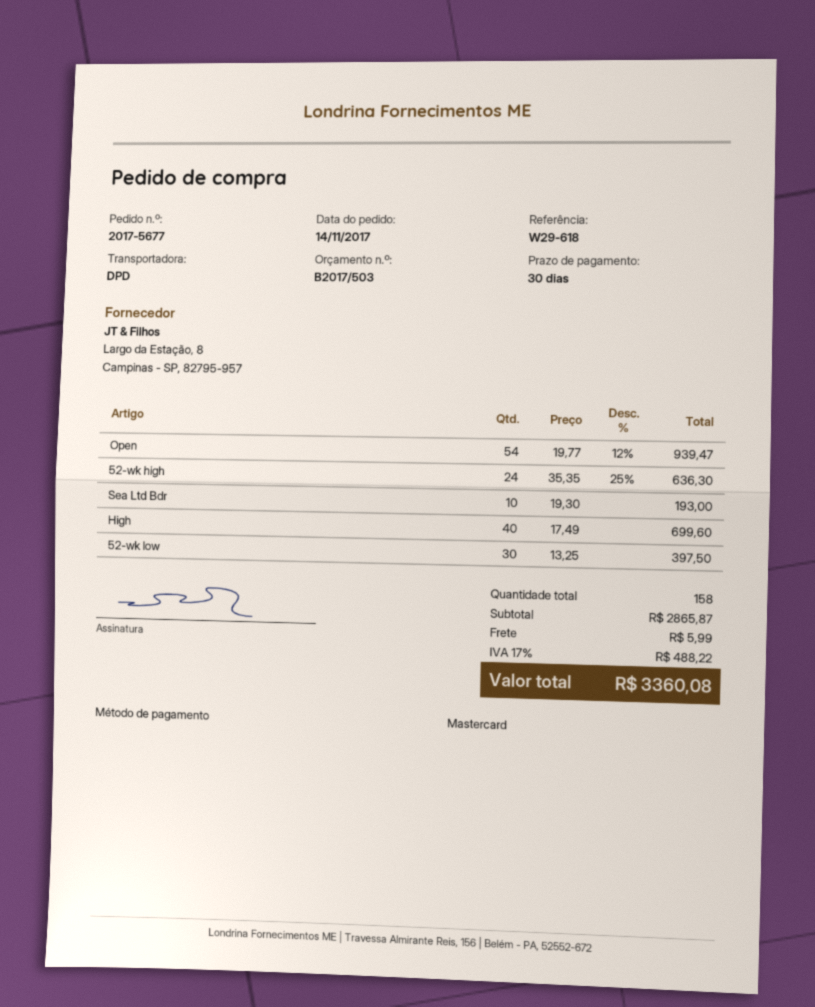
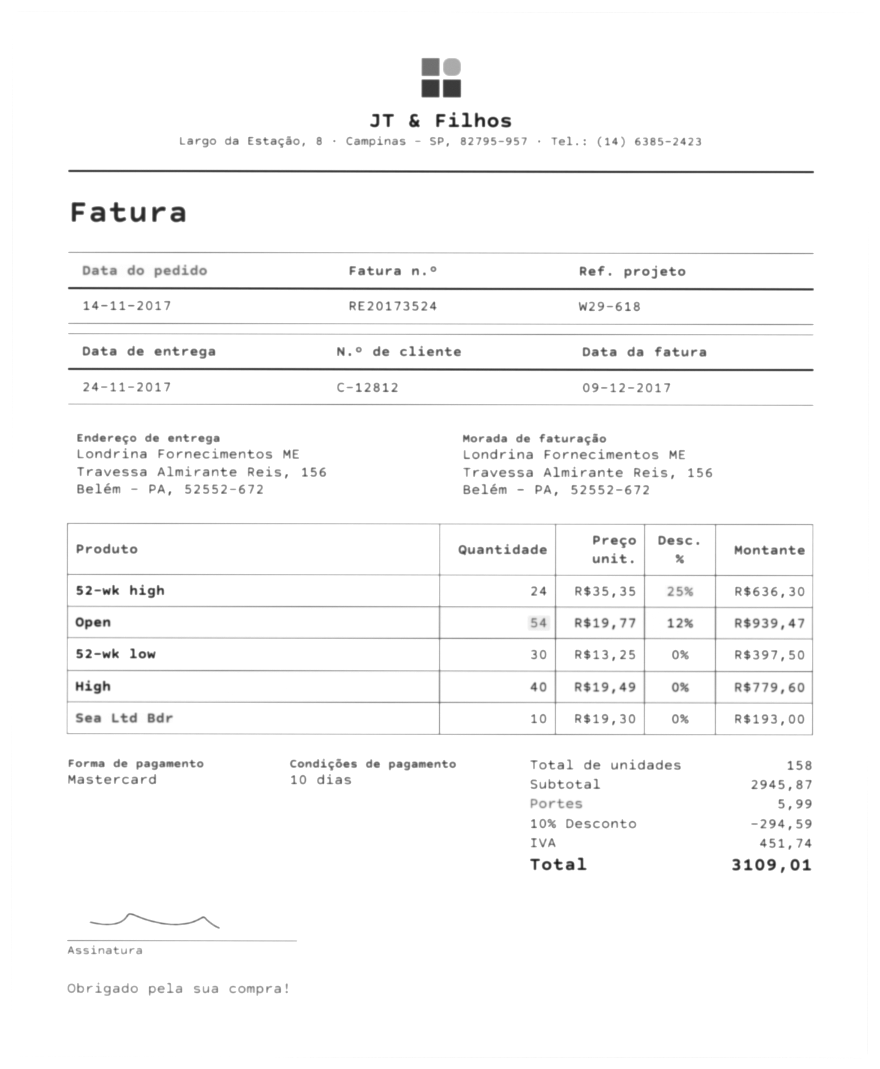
payment terms: 30 days -> 10 days
High: 40 x 17.49 = 699.60 -> 40 x 19.49 = 779.60
subtotal: 2865.87 -> 2945.87
discount: none -> 10% = 294.59
tax: 488.22 -> 451.74
total: 3360.08 -> 3109.01

